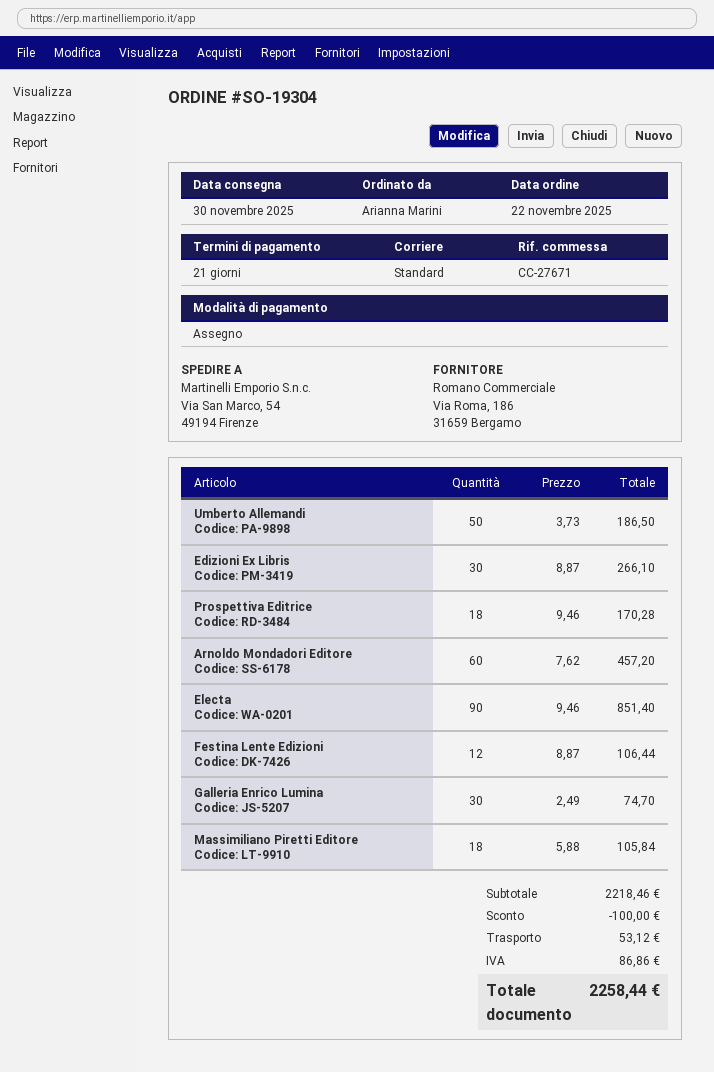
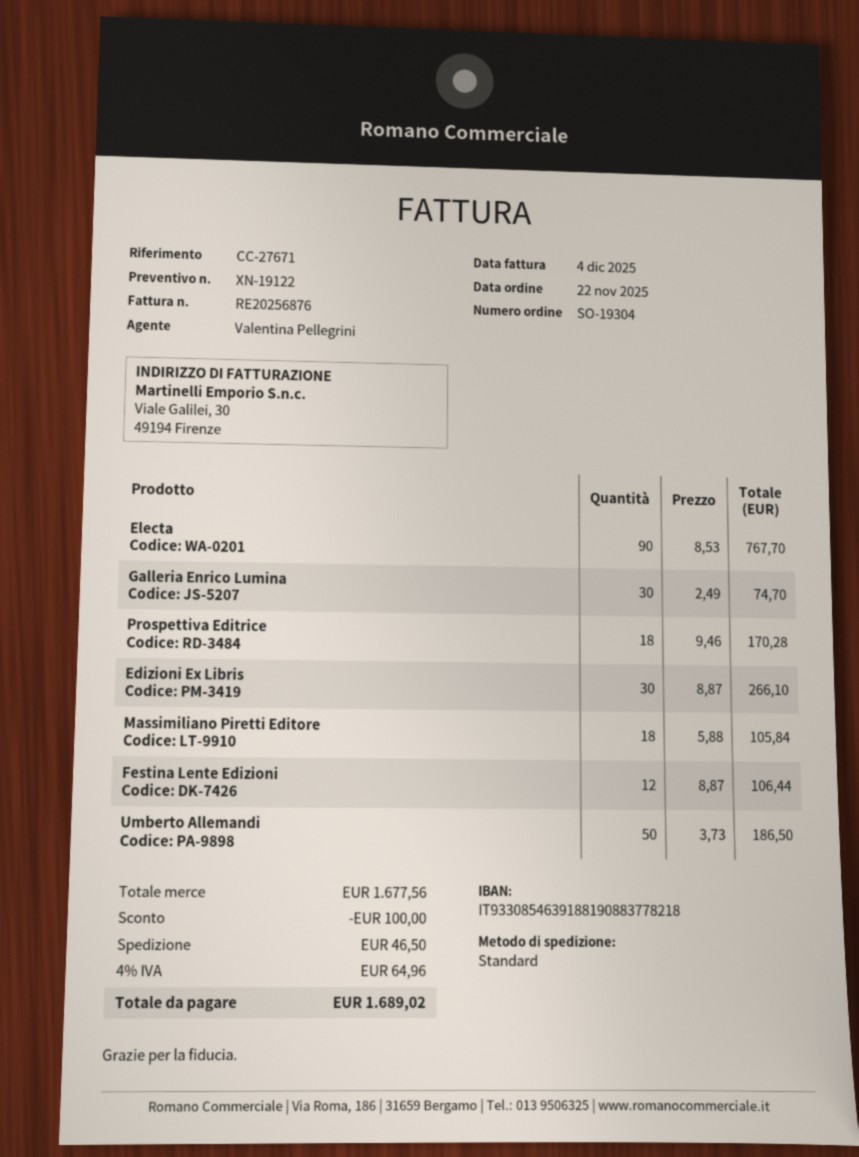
Arnoldo Mondadori Editore: 60 x 7.62 = 457.20 -> none
Electa: 90 x 9.46 = 851.40 -> 90 x 8.53 = 767.70
subtotal: 2218.46 -> 1677.56
shipping: 53.12 -> 46.50
tax: 86.86 -> 64.96
total: 2258.44 -> 1689.02

